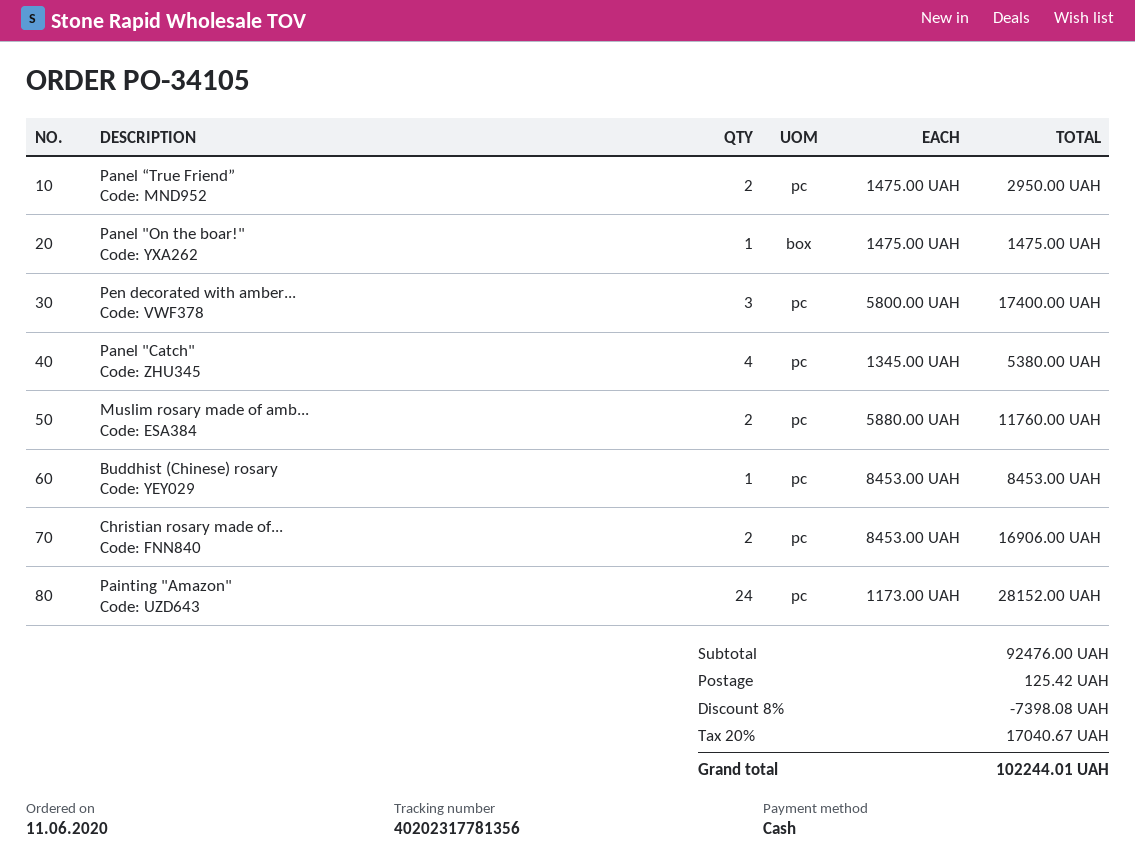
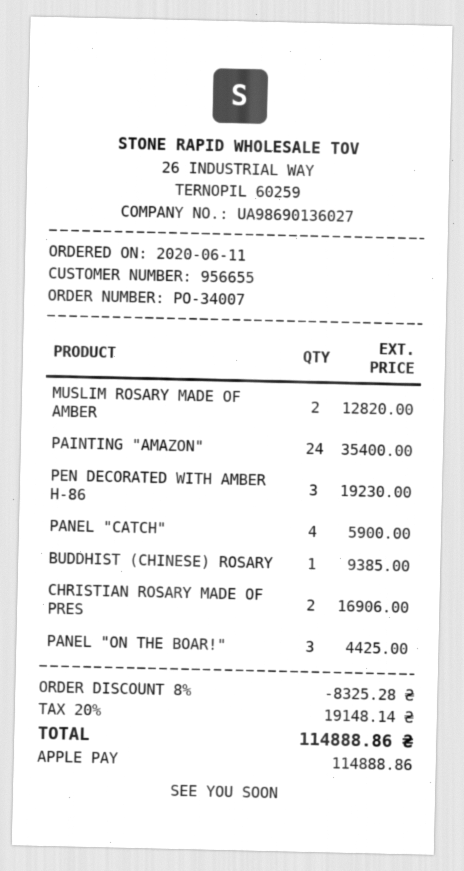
order number: PO-34105 -> PO-34007
payment method: cash -> Apple Pay
Panel “True Friend”: 2 for 2950.00 -> none
Panel "On the boar!": 1 for 1475.00 -> 3 for 4425.00
Pen decorated with amber...: 3 for 17400.00 -> 3 for 19230.00
Panel "Catch": 4 for 5380.00 -> 4 for 5900.00
Muslim rosary made of amb...: 2 for 11760.00 -> 2 for 12820.00
Buddhist (Chinese) rosary: 1 for 8453.00 -> 1 for 9385.00
Painting "Amazon": 24 for 28152.00 -> 24 for 35400.00
discount: 8% = 7398.08 -> 8% = 8325.28
shipping: 125.42 -> none
tax: 20% = 17040.67 -> 20% = 19148.14
total: 102244.01 -> 114888.86

